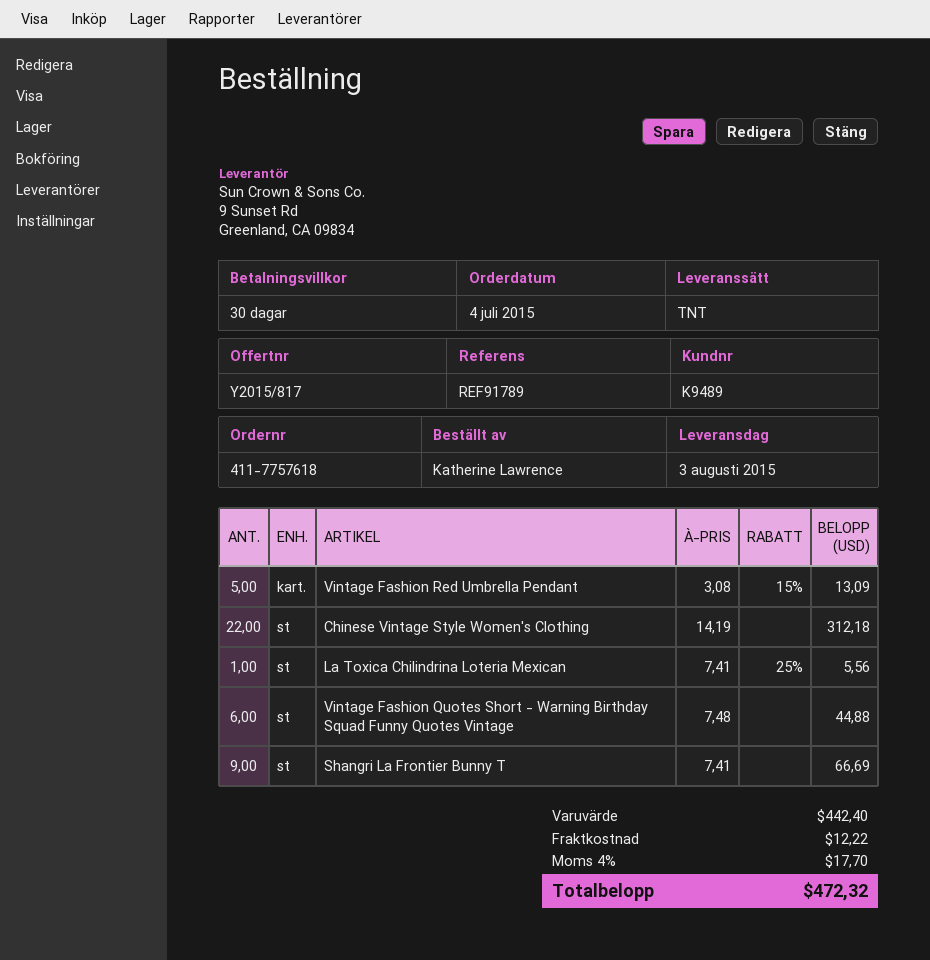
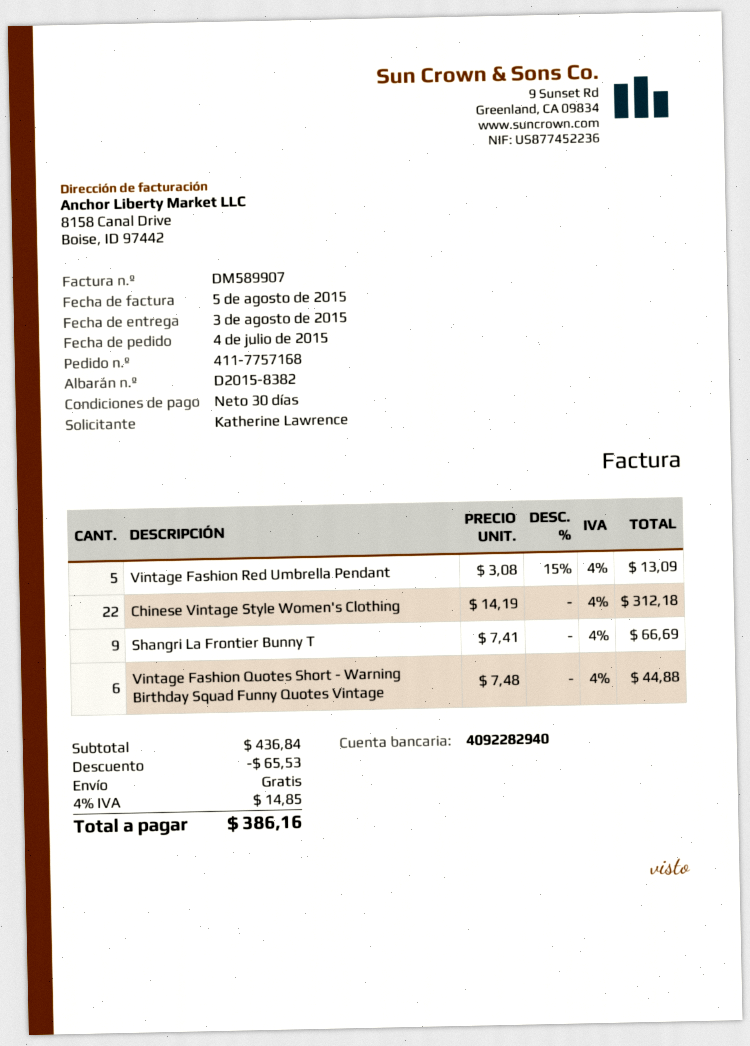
order number: 411-7757618 -> 411-7757168
La Toxica Chilindrina Loteria Mexican: 1 x 7.41 - 25% = 5.56 -> none
subtotal: 442.40 -> 436.84
discount: none -> 65.53
shipping: 12.22 -> 0.00
tax: 4% = 17.70 -> 4% = 14.85
total: 472.32 -> 386.16

